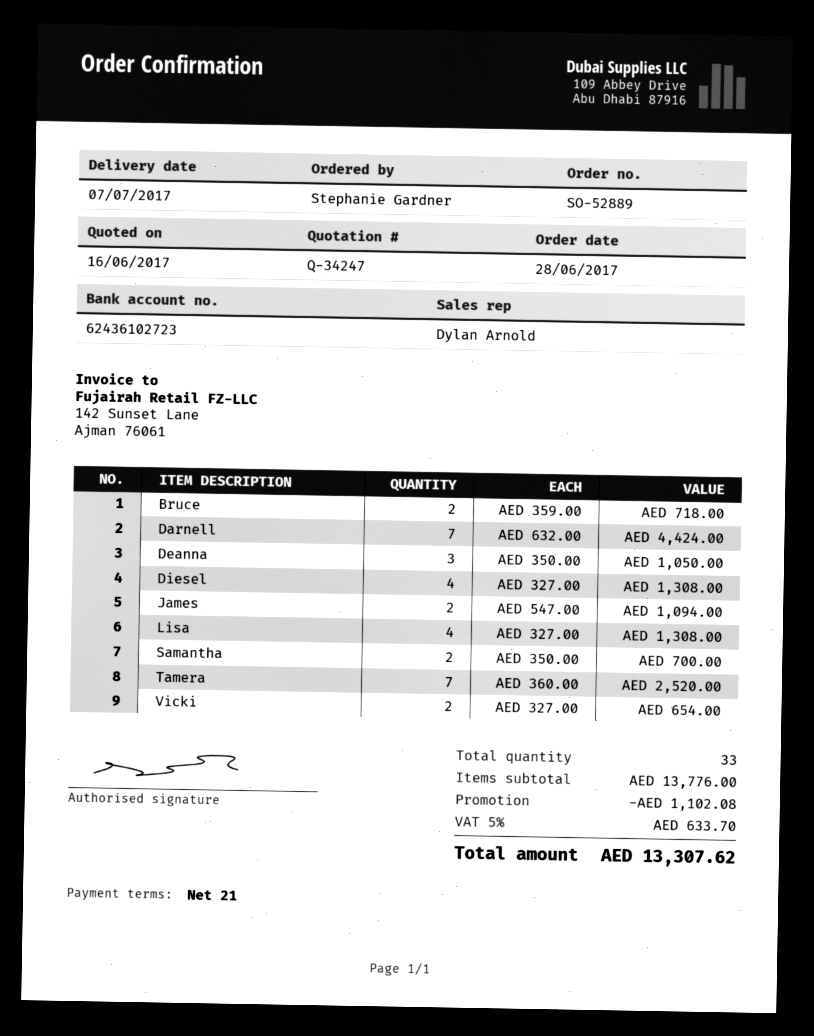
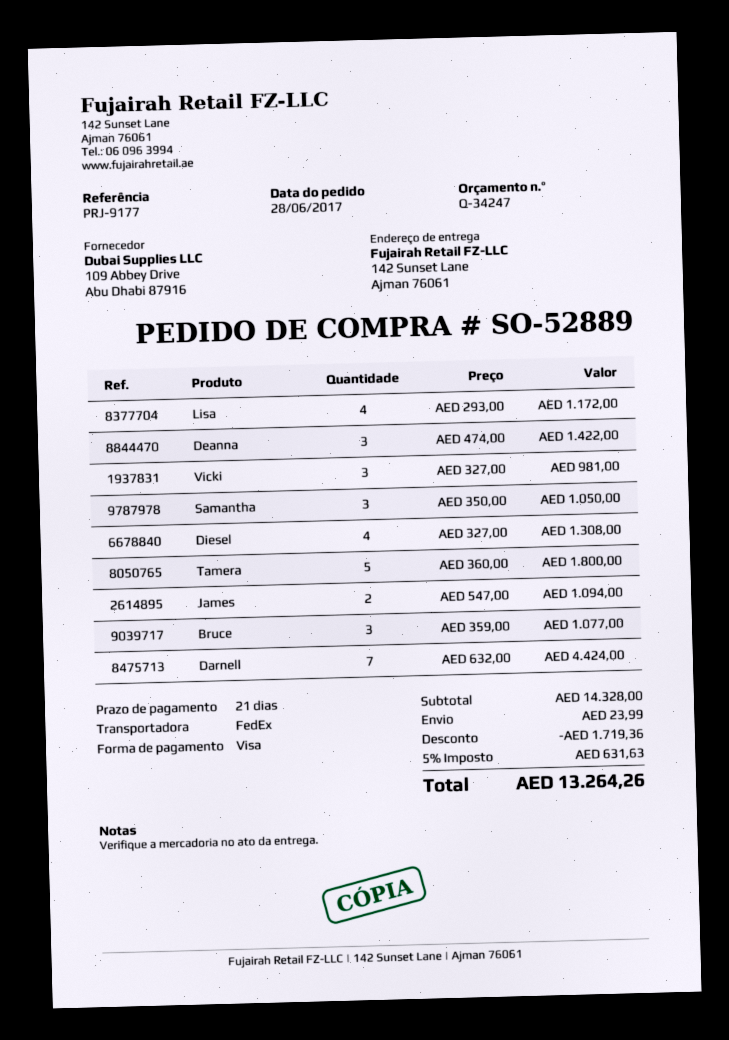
Bruce: 2 x 359.00 = 718.00 -> 3 x 359.00 = 1077.00
Deanna: 3 x 350.00 = 1050.00 -> 3 x 474.00 = 1422.00
Lisa: 4 x 327.00 = 1308.00 -> 4 x 293.00 = 1172.00
Samantha: 2 x 350.00 = 700.00 -> 3 x 350.00 = 1050.00
Tamera: 7 x 360.00 = 2520.00 -> 5 x 360.00 = 1800.00
Vicki: 2 x 327.00 = 654.00 -> 3 x 327.00 = 981.00
subtotal: 13776.00 -> 14328.00
discount: 1102.08 -> 1719.36
shipping: none -> 23.99
tax: 5% = 633.70 -> 5% = 631.63
total: 13307.62 -> 13264.26

